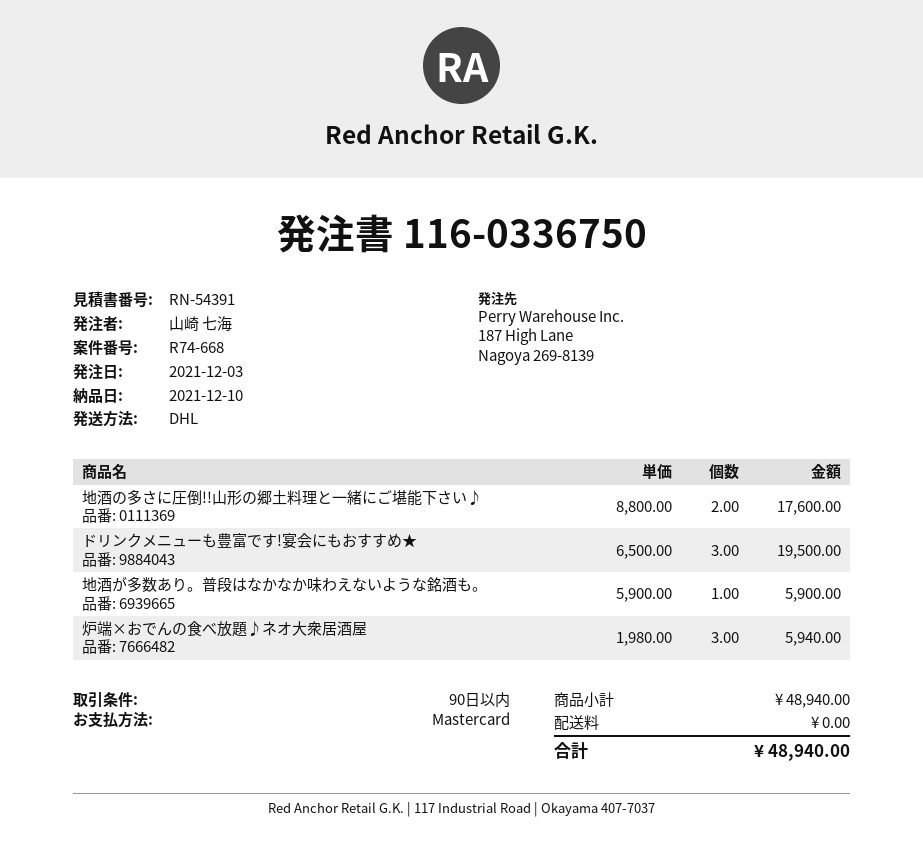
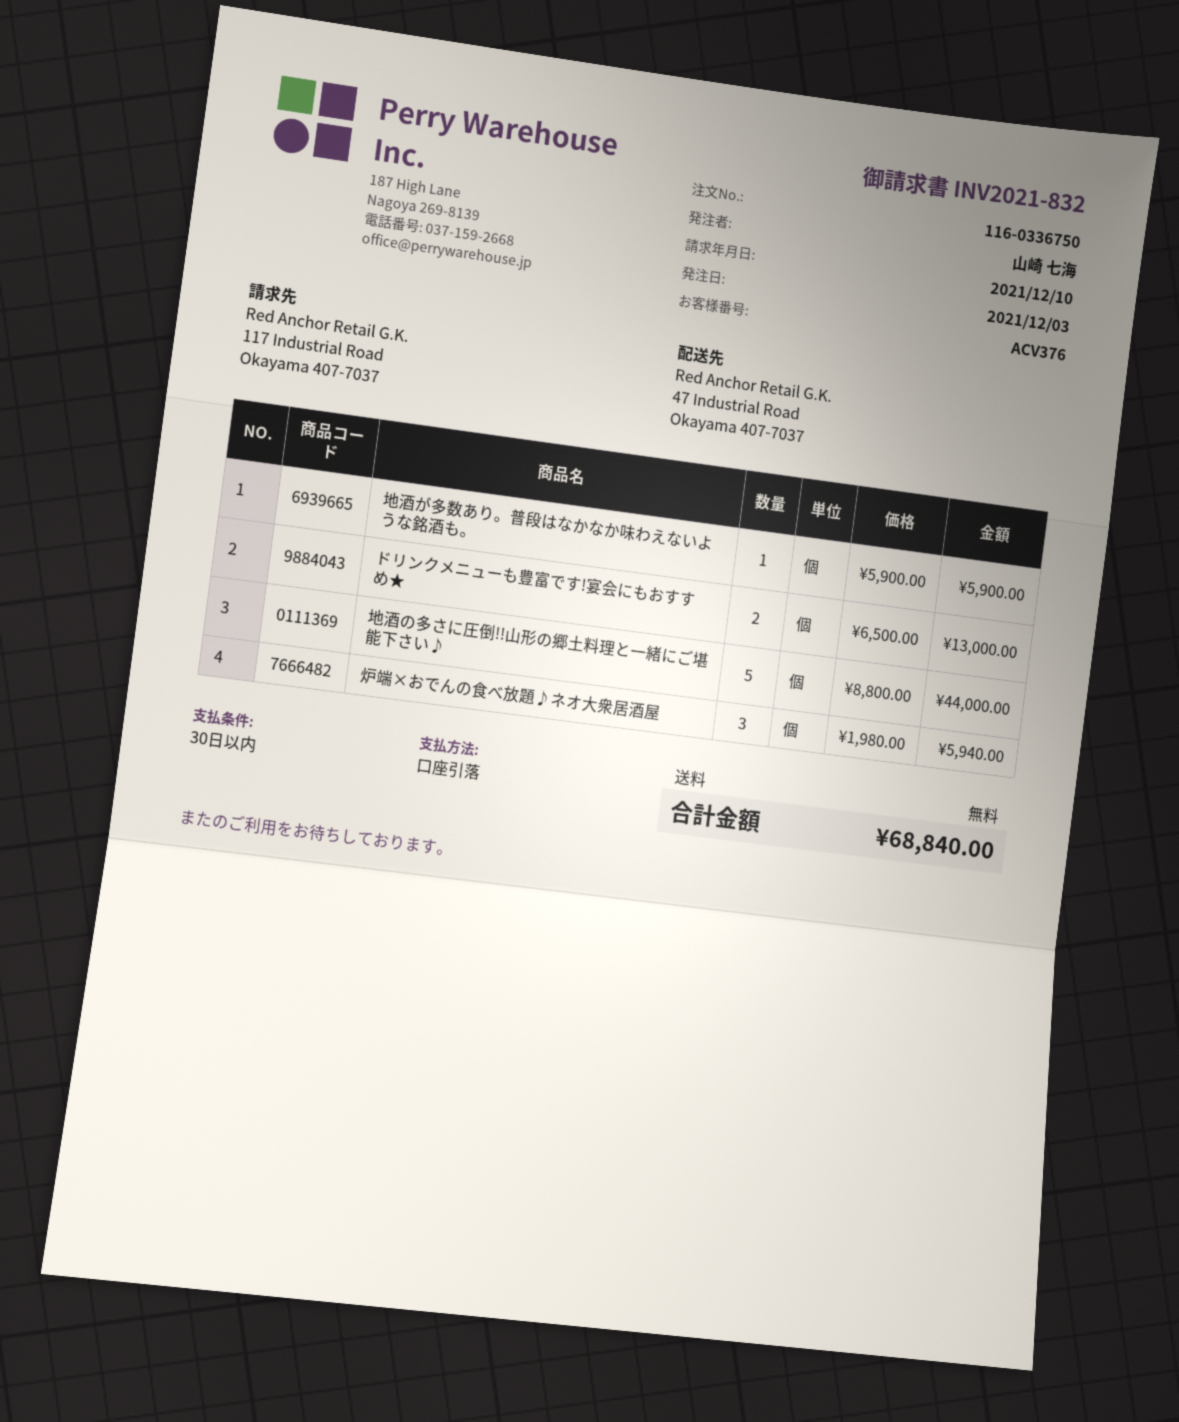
payment terms: 90 days -> 30 days
payment method: Mastercard -> direct debit
地酒の多さに圧倒!!山形の郷土料理と一緒にご堪能下さい♪: 2 x 8800.00 = 17600.00 -> 5 x 8800.00 = 44000.00
ドリンクメニューも豊富です!宴会にもおすすめ★: 3 x 6500.00 = 19500.00 -> 2 x 6500.00 = 13000.00
total: 48940.00 -> 68840.00

